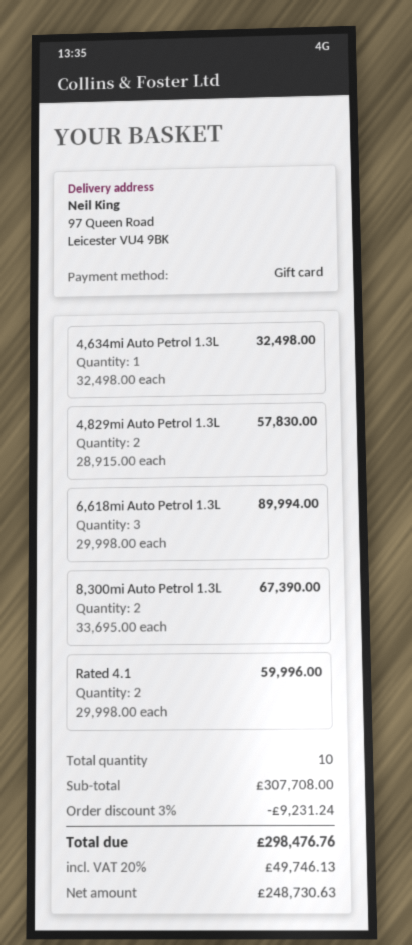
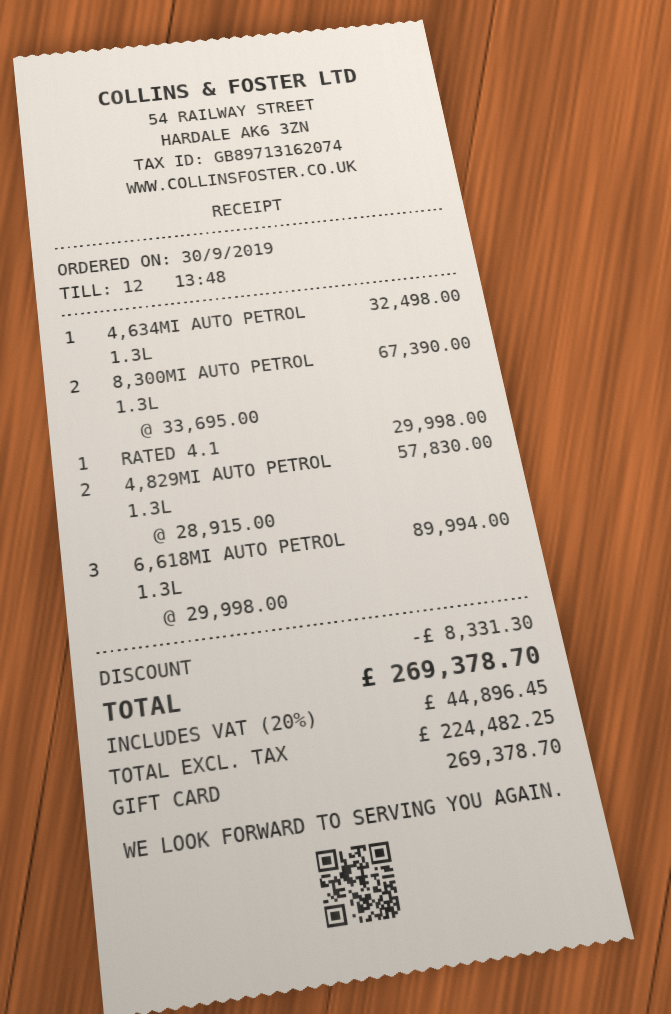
Rated 4.1: 2 x 29998.00 = 59996.00 -> 1 x 29998.00 = 29998.00
discount: 9231.24 -> 8331.30
net: 248730.63 -> 224482.25
tax: 20% = 49746.13 -> 20% = 44896.45
total: 298476.76 -> 269378.70

